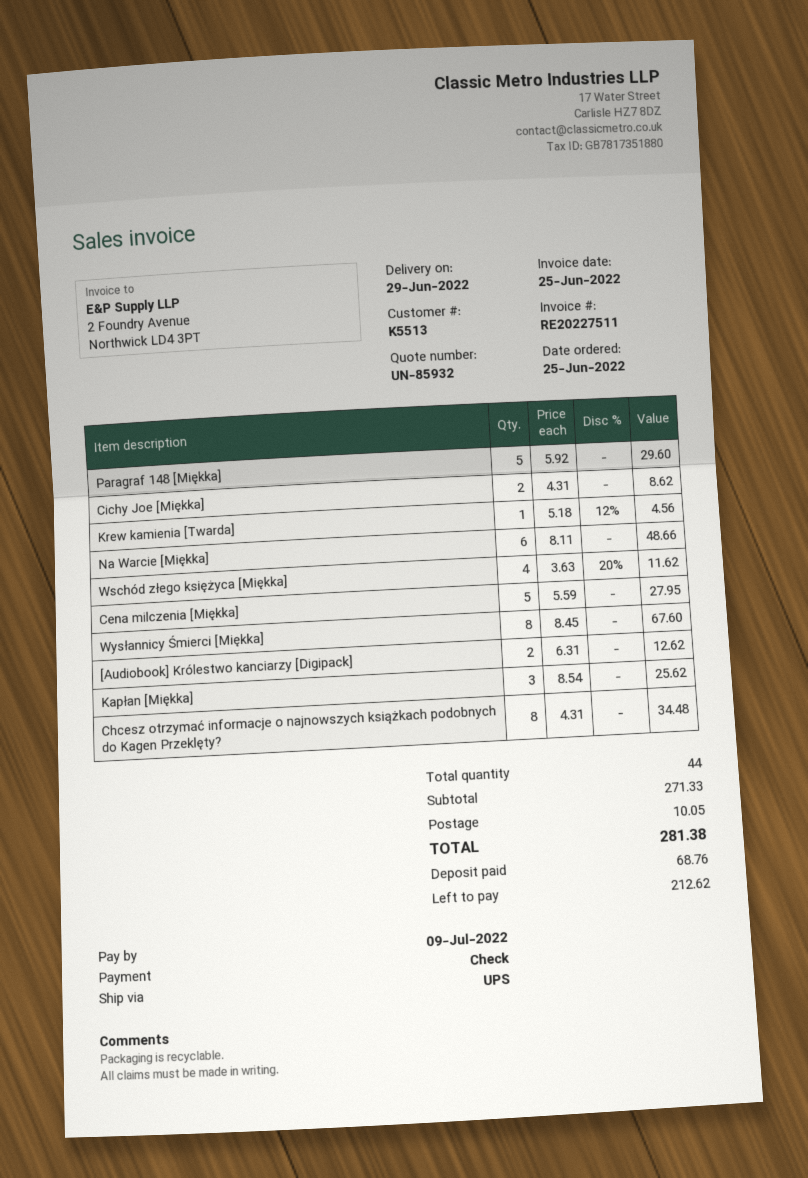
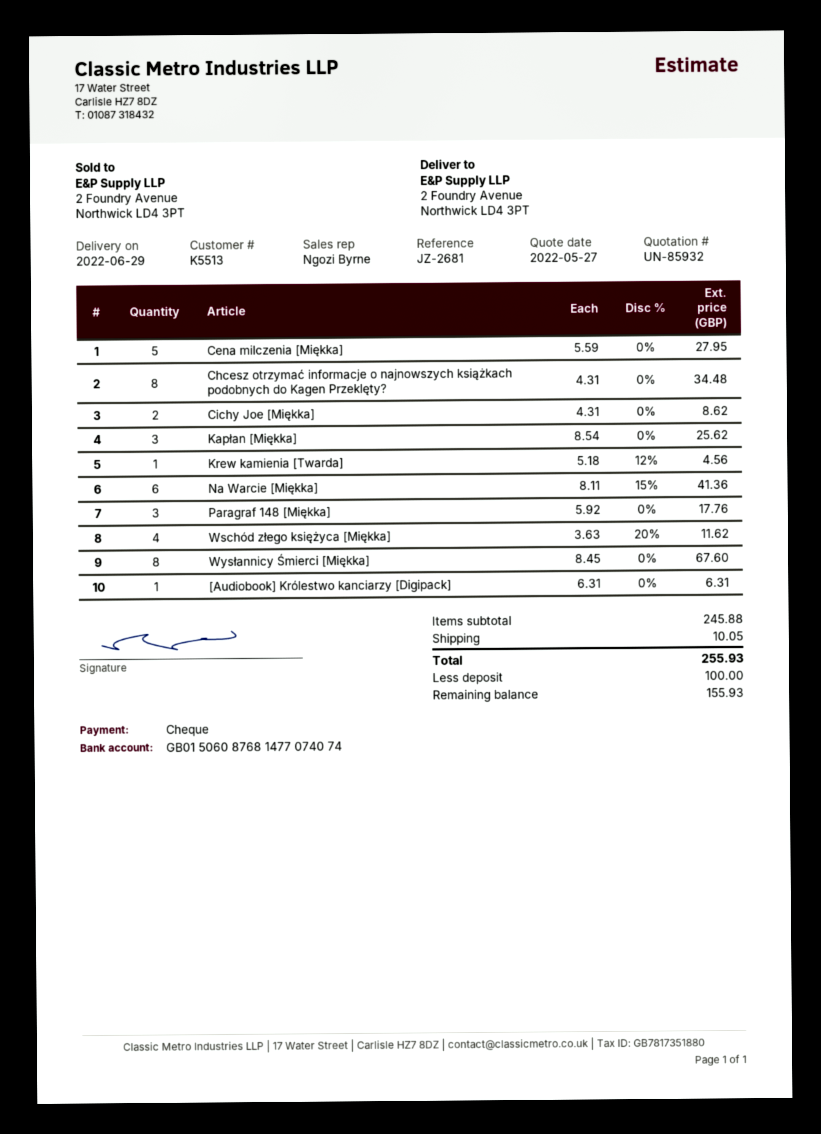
Paragraf 148 [Miękka]: 5 x 5.92 = 29.60 -> 3 x 5.92 = 17.76
Na Warcie [Miękka]: 6 x 8.11 = 48.66 -> 6 x 8.11 - 15% = 41.36
[Audiobook] Królestwo kanciarzy [Digipack]: 2 x 6.31 = 12.62 -> 1 x 6.31 = 6.31
subtotal: 271.33 -> 245.88
total: 281.38 -> 255.93
deposit: 68.76 -> 100.00
balance: 212.62 -> 155.93

